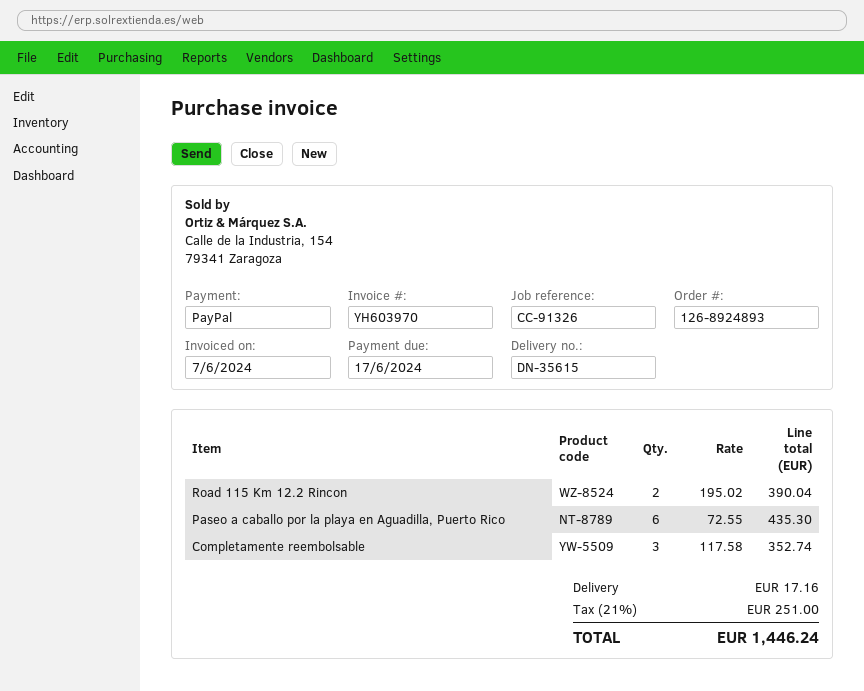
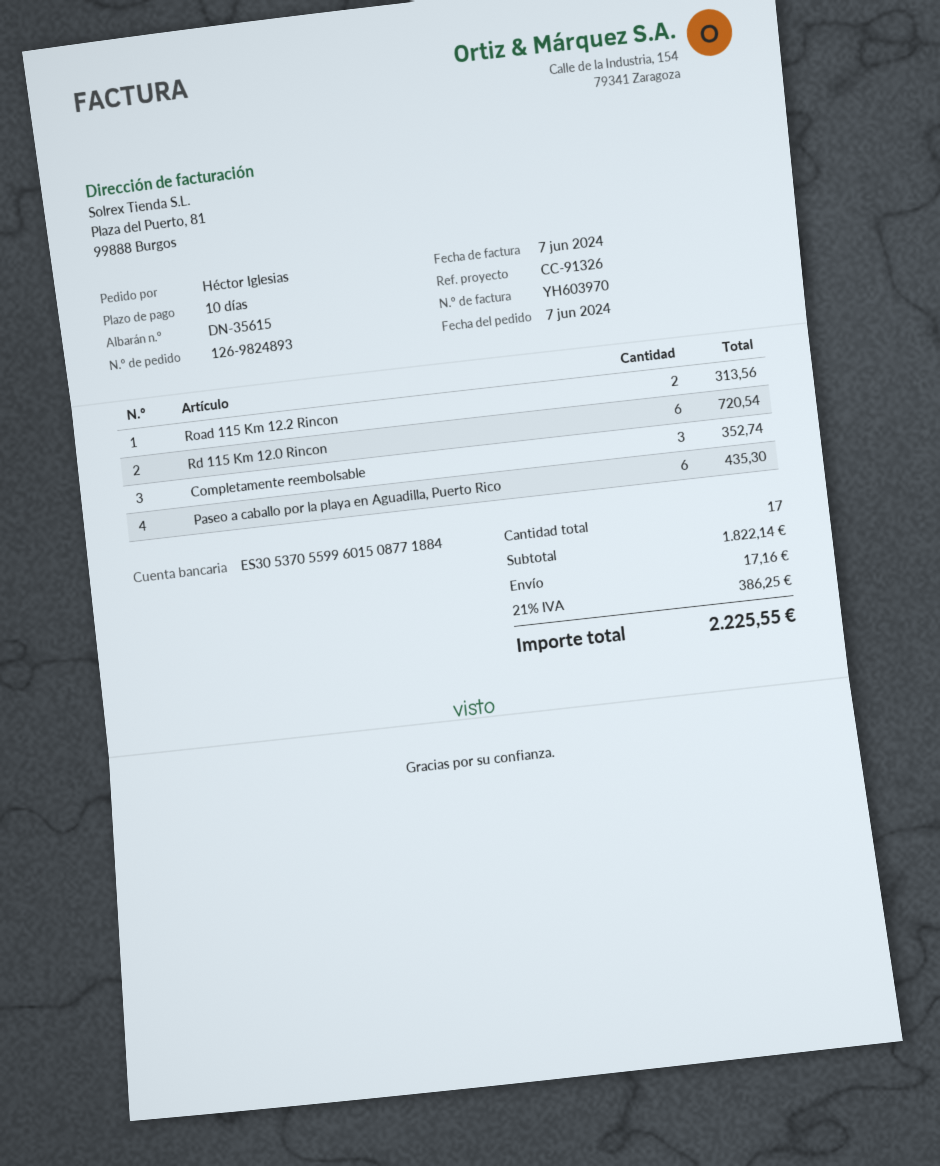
order number: 126-8924893 -> 126-9824893
Road 115 Km 12.2 Rincon: 2 for 390.04 -> 2 for 313.56
Rd 115 Km 12.0 Rincon: none -> 6 for 720.54
tax: 21% = 251.00 -> 21% = 386.25
total: 1446.24 -> 2225.55

